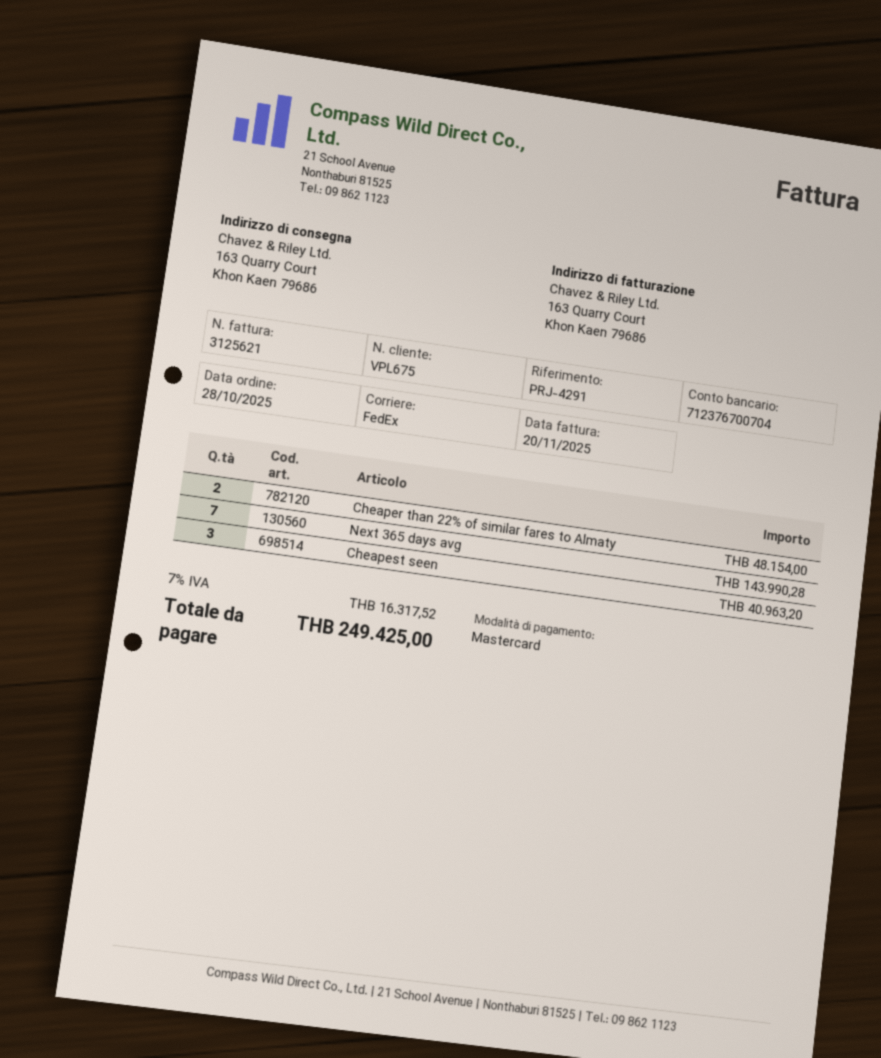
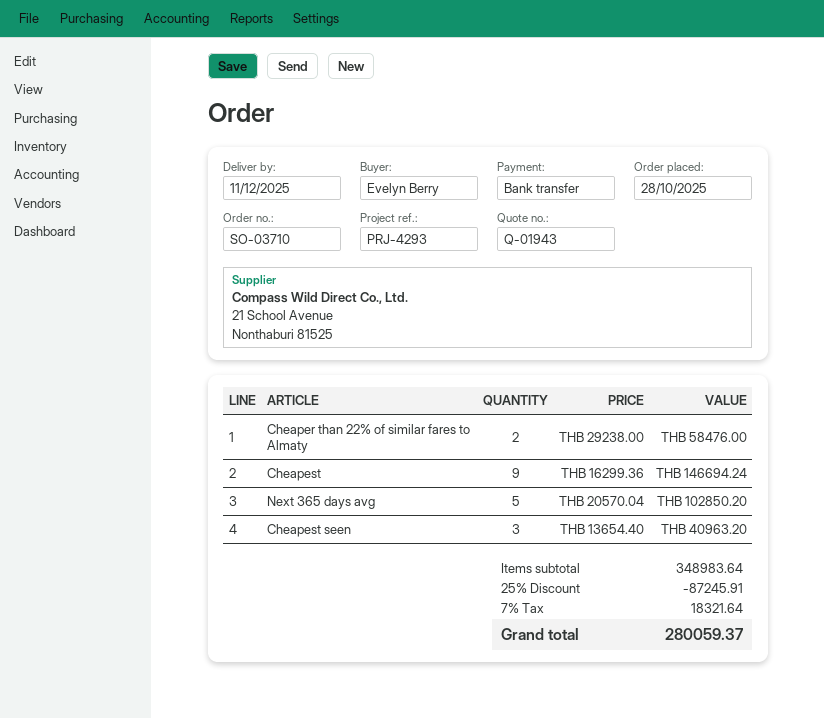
reference: PRJ-4291 -> PRJ-4293
payment method: Mastercard -> bank transfer
Cheaper than 22% of similar fares to Almaty: 2 for 48154.00 -> 2 for 58476.00
Next 365 days avg: 7 for 143990.28 -> 5 for 102850.20
Cheapest: none -> 9 for 146694.24
discount: none -> 25% = 87245.91
tax: 7% = 16317.52 -> 7% = 18321.64
total: 249425.00 -> 280059.37

